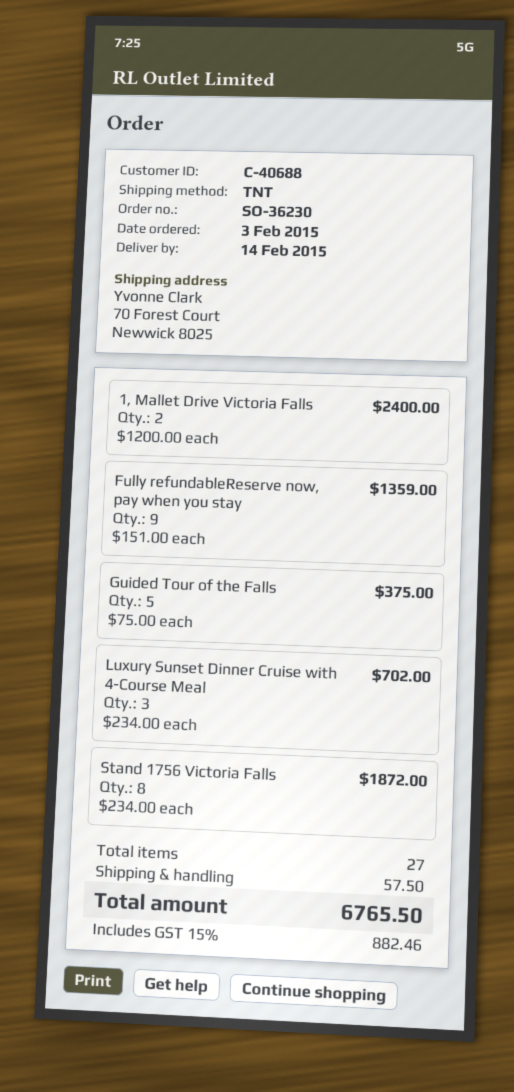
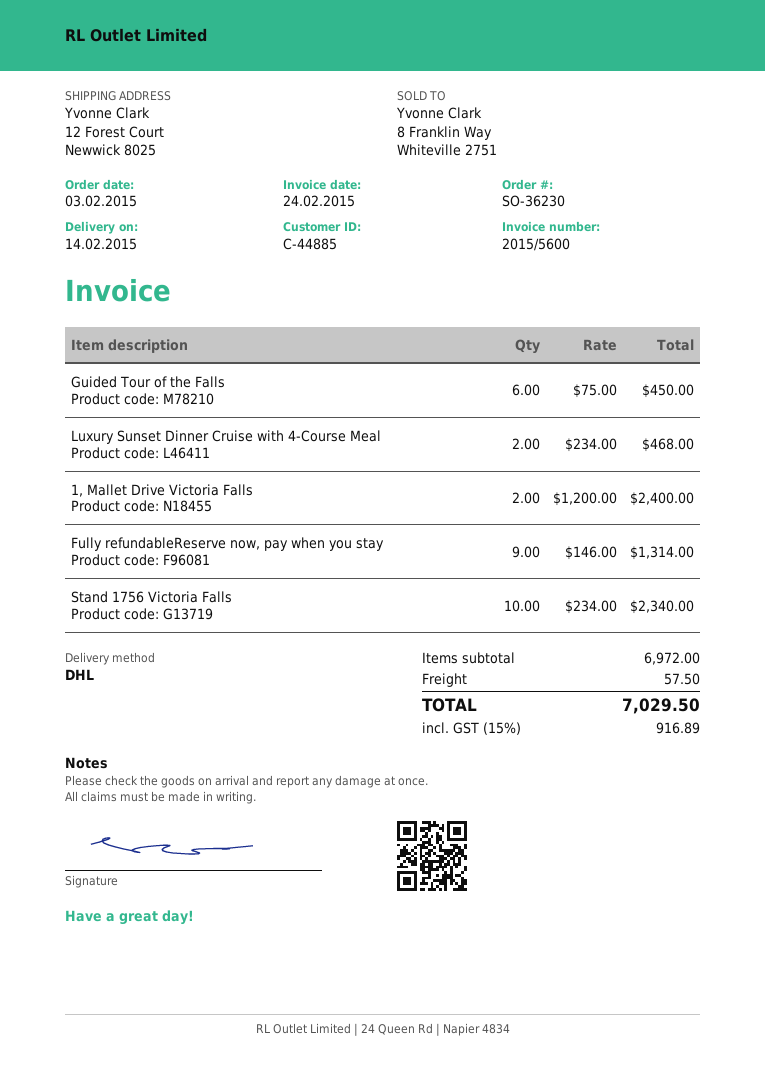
customer number: C-40688 -> C-44885
shipping method: TNT -> DHL
ship to: 70 Forest Court, Newwick 8025 -> 12 Forest Court, Newwick 8025
Fully refundableReserve now, pay when you stay: 9 x 151.00 = 1359.00 -> 9 x 146.00 = 1314.00
Guided Tour of the Falls: 5 x 75.00 = 375.00 -> 6 x 75.00 = 450.00
Luxury Sunset Dinner Cruise with 4-Course Meal: 3 x 234.00 = 702.00 -> 2 x 234.00 = 468.00
Stand 1756 Victoria Falls: 8 x 234.00 = 1872.00 -> 10 x 234.00 = 2340.00
tax: 15% = 882.46 -> 15% = 916.89
total: 6765.50 -> 7029.50

